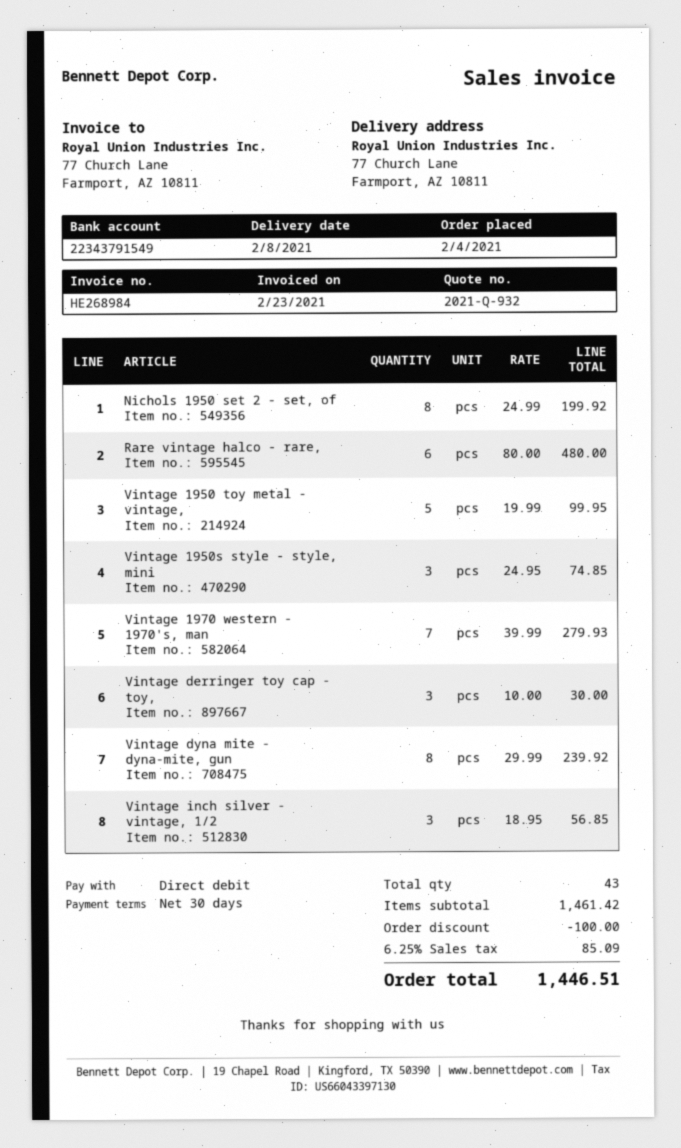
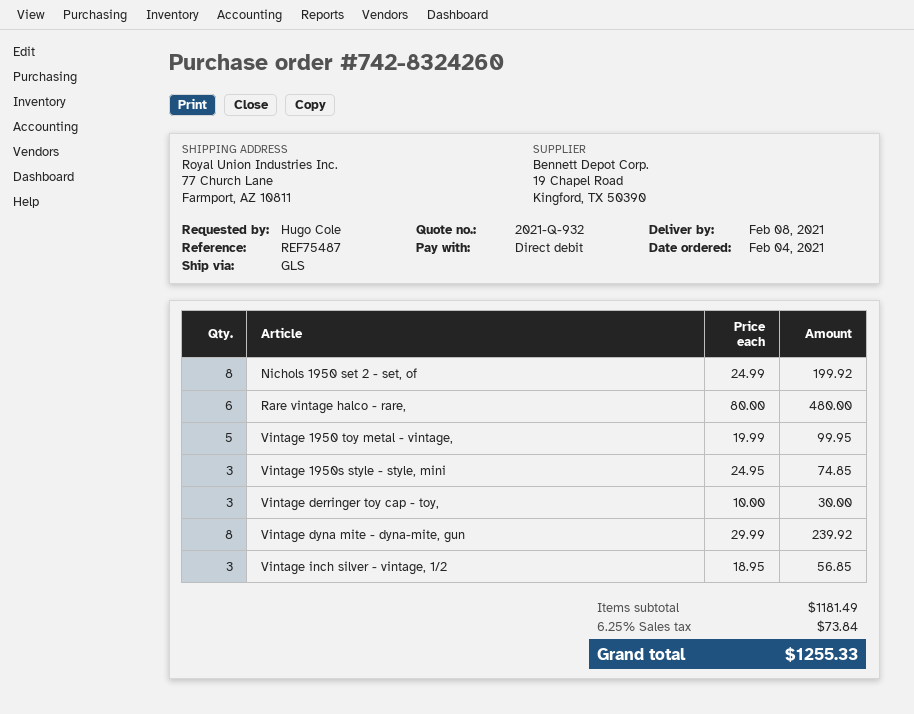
Vintage 1970 western - 1970's, man: 7 x 39.99 = 279.93 -> none
subtotal: 1461.42 -> 1181.49
discount: 100.00 -> none
tax: 6.25% = 85.09 -> 6.25% = 73.84
total: 1446.51 -> 1255.33

